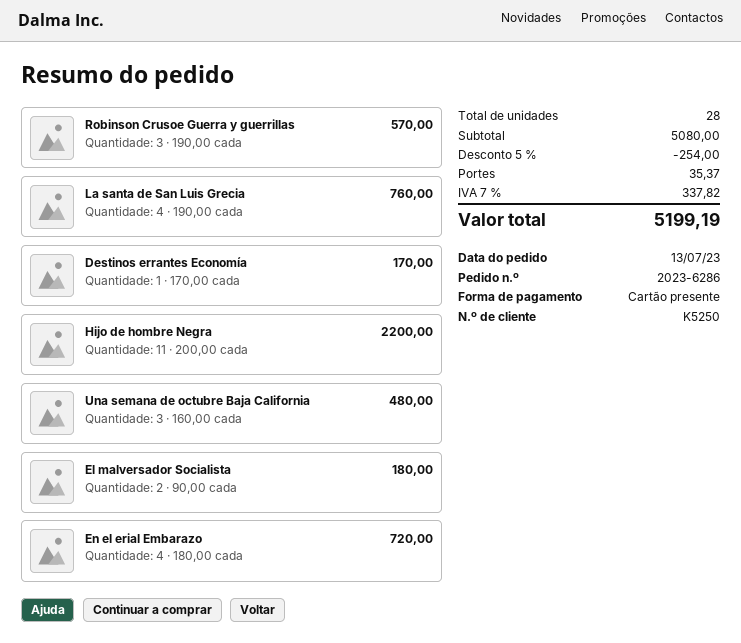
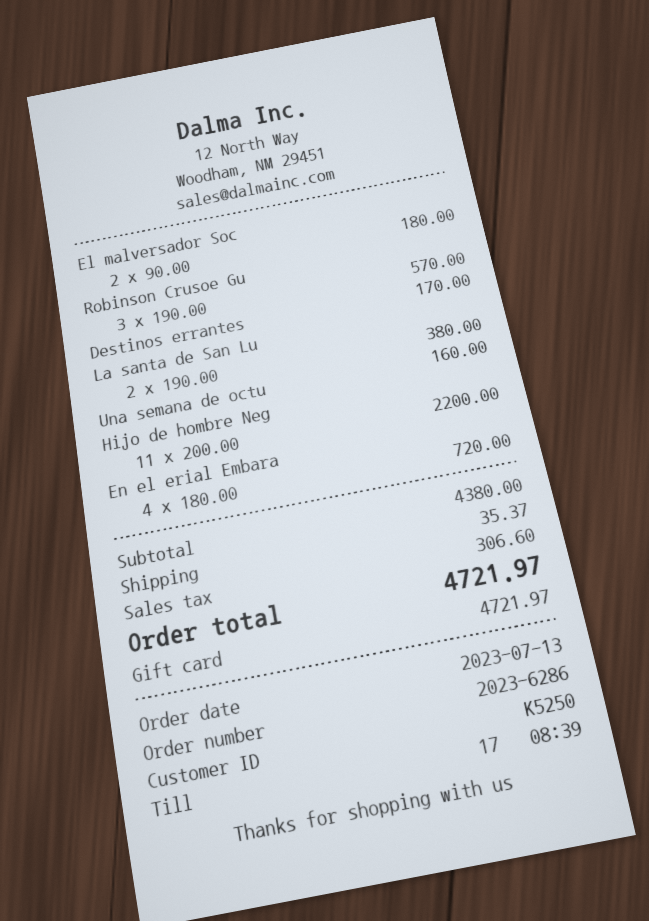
La santa de San Luis Grecia: 4 x 190.00 = 760.00 -> 2 x 190.00 = 380.00
Una semana de octubre Baja California: 3 x 160.00 = 480.00 -> 1 x 160.00 = 160.00
subtotal: 5080.00 -> 4380.00
discount: 5% = 254.00 -> none
tax: 337.82 -> 306.60
total: 5199.19 -> 4721.97

